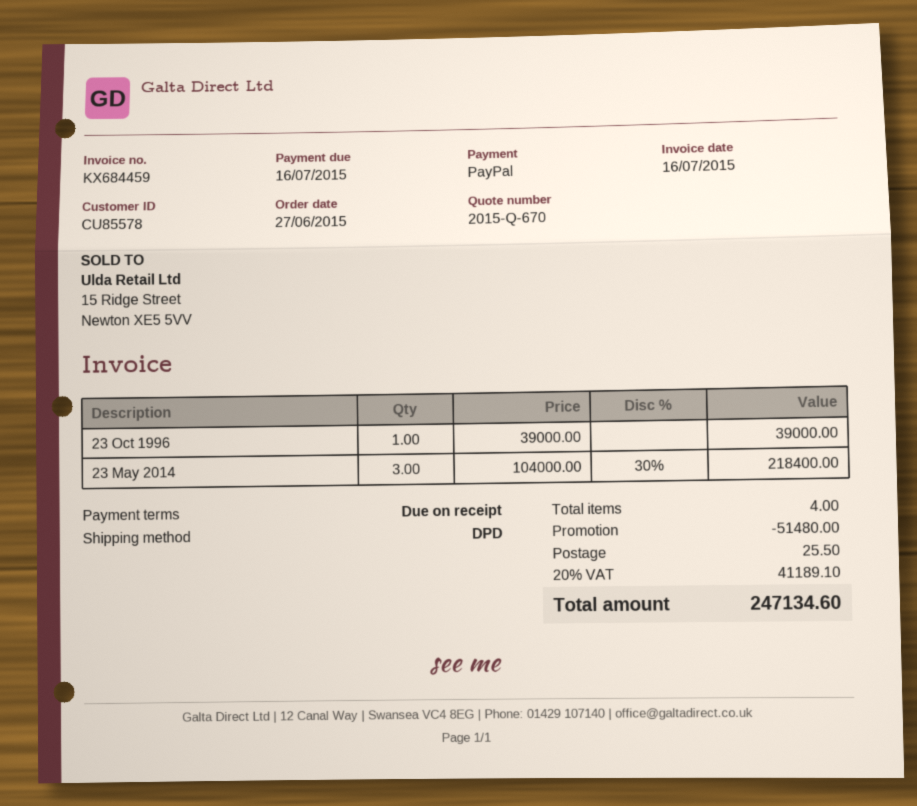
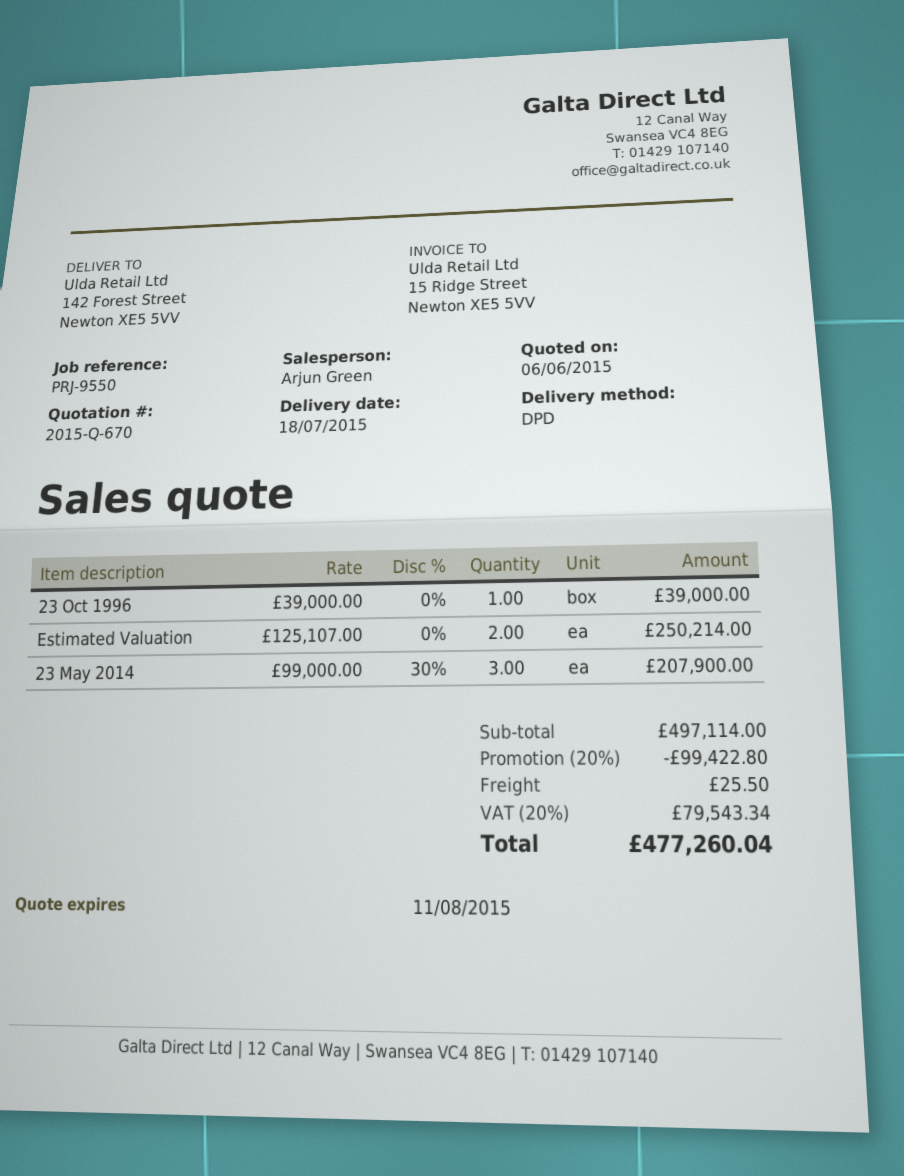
23 May 2014: 3 x 104000.00 - 30% = 218400.00 -> 3 x 99000.00 - 30% = 207900.00
Estimated Valuation: none -> 2 x 125107.00 = 250214.00
discount: 51480.00 -> 99422.80
tax: 20% = 41189.10 -> 20% = 79543.34
total: 247134.60 -> 477260.04

